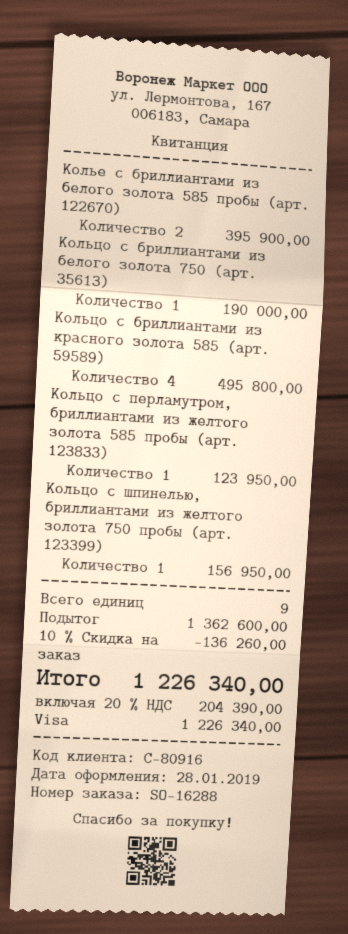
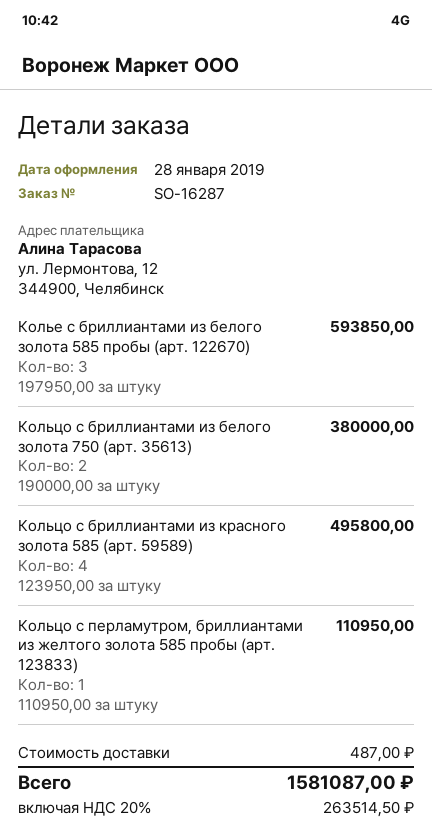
order number: SO-16288 -> SO-16287
Колье с бриллиантами из белого золота 585 пробы (арт. 122670): 2 for 395900.00 -> 3 for 593850.00
Кольцо с бриллиантами из белого золота 750 (арт. 35613): 1 for 190000.00 -> 2 for 380000.00
Кольцо с перламутром, бриллиантами из желтого золота 585 пробы (арт. 123833): 1 for 123950.00 -> 1 for 110950.00
Кольцо с шпинелью, бриллиантами из желтого золота 750 пробы (арт. 123399): 1 for 156950.00 -> none
discount: 10% = 136260.00 -> none
shipping: none -> 487.00
tax: 20% = 204390.00 -> 20% = 263514.50
total: 1226340.00 -> 1581087.00

